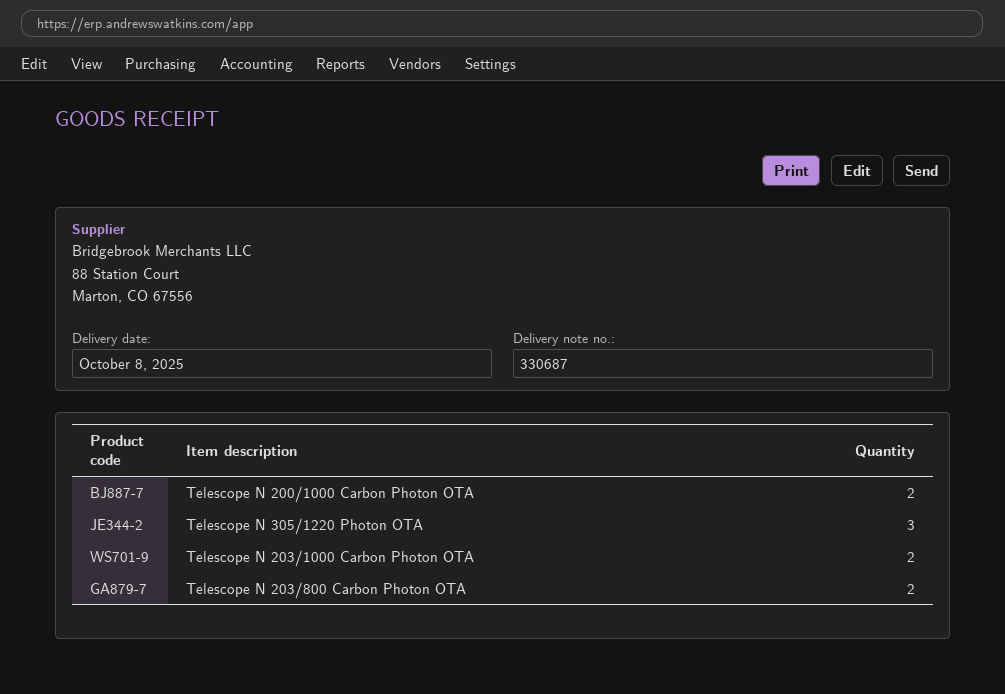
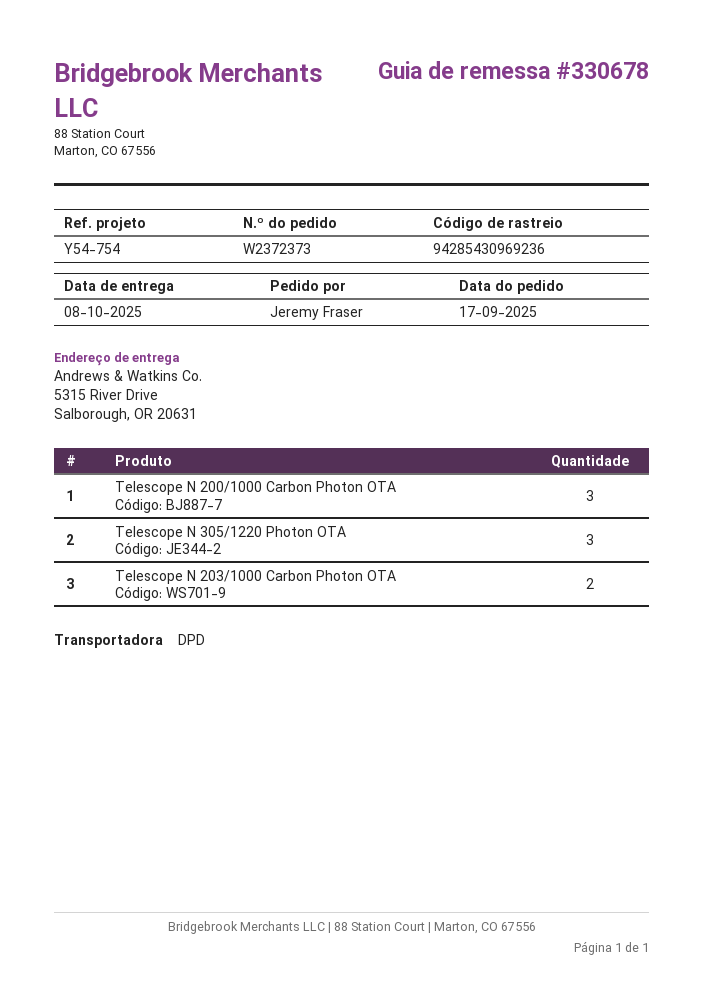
delivery note number: 330687 -> 330678
Telescope N 200/1000 Carbon Photon OTA: 2 -> 3
Telescope N 203/800 Carbon Photon OTA: 2 -> none

